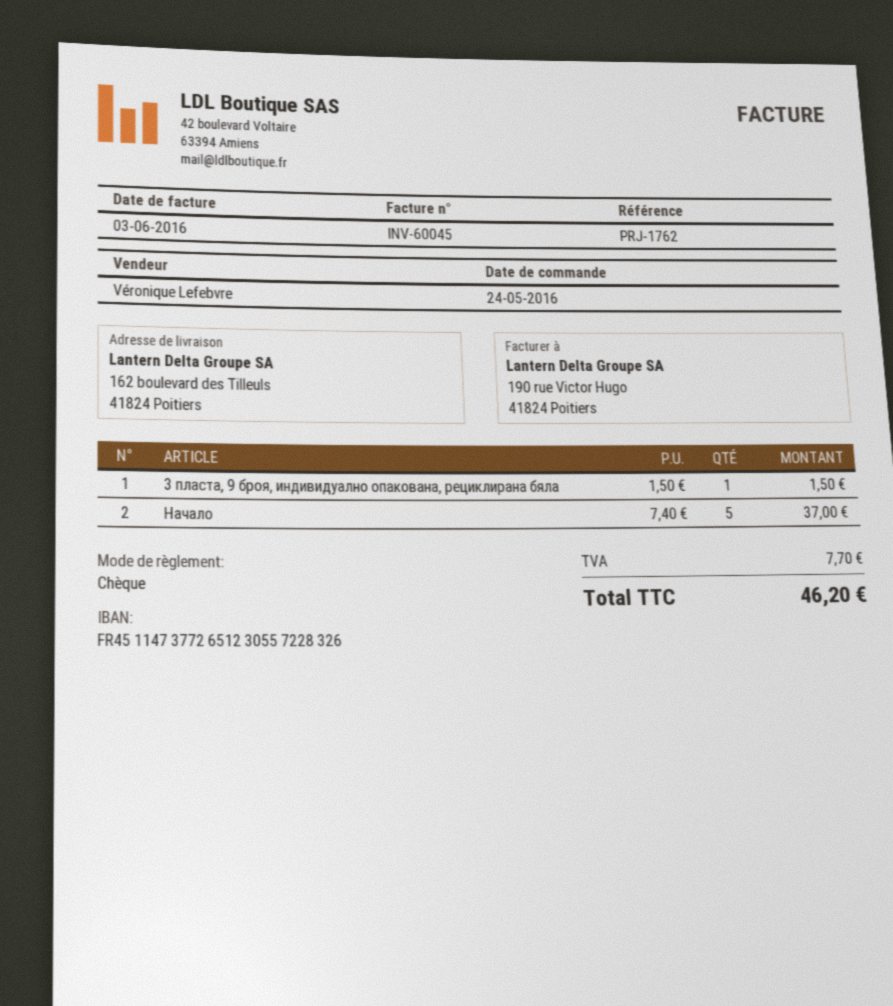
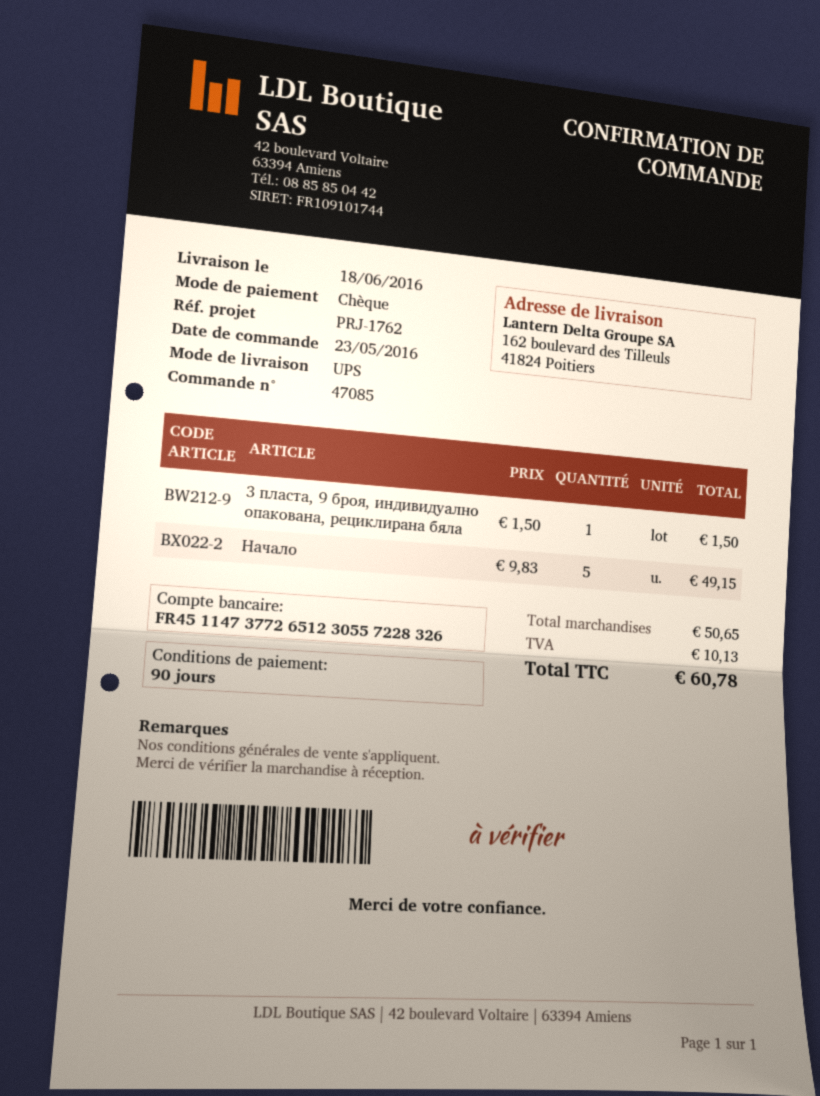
order date: 2016-05-24 -> 2016-05-23
Начало: 5 x 7.40 = 37.00 -> 5 x 9.83 = 49.15
tax: 7.70 -> 10.13
total: 46.20 -> 60.78

